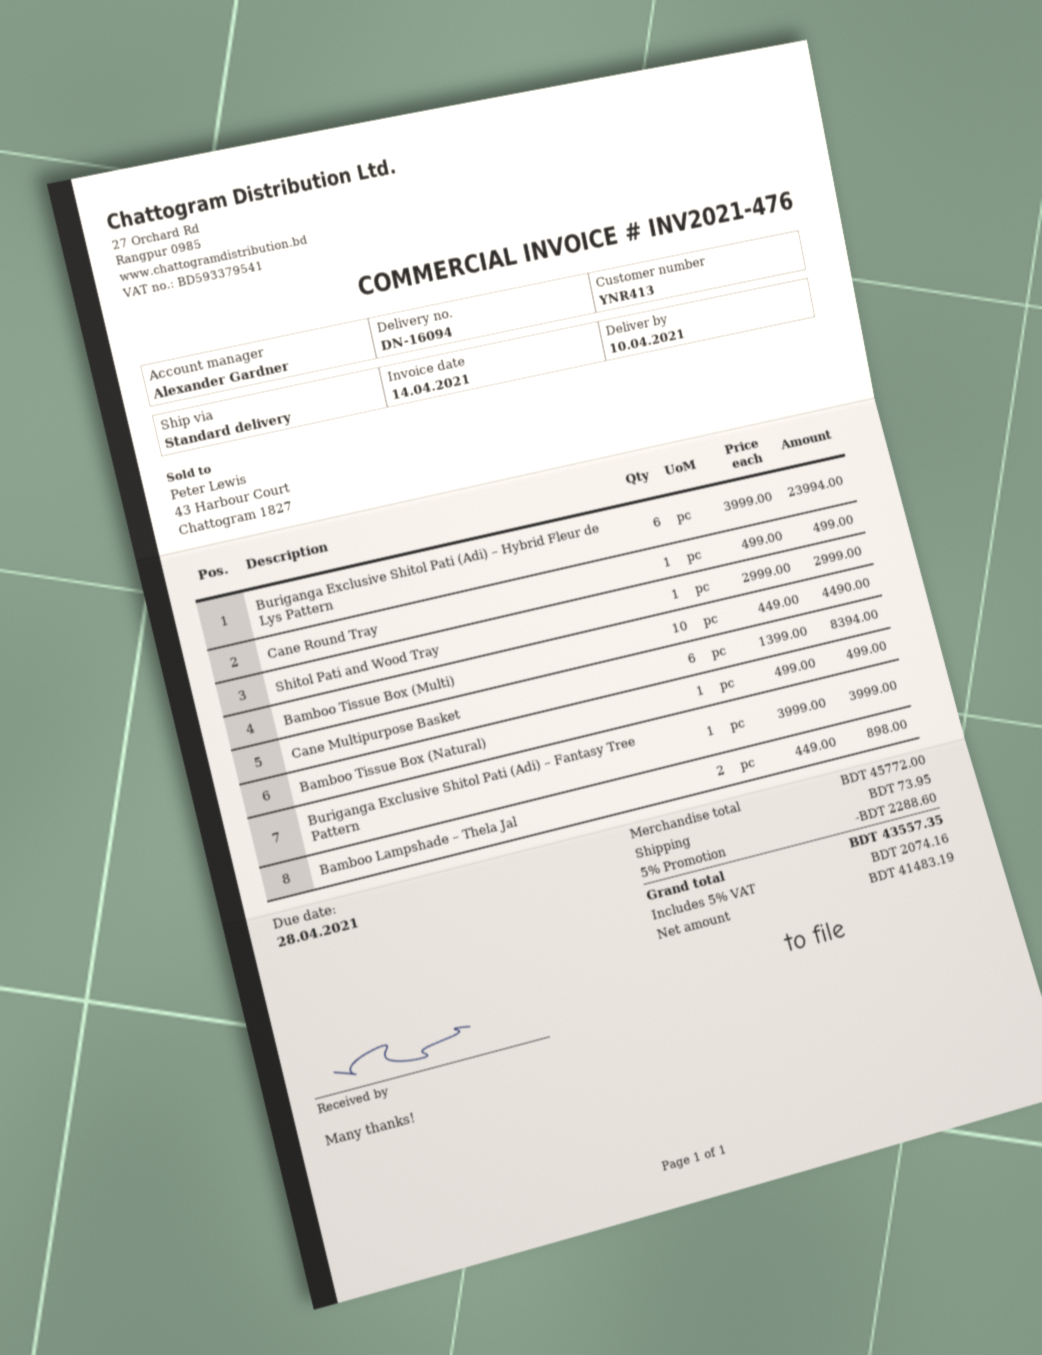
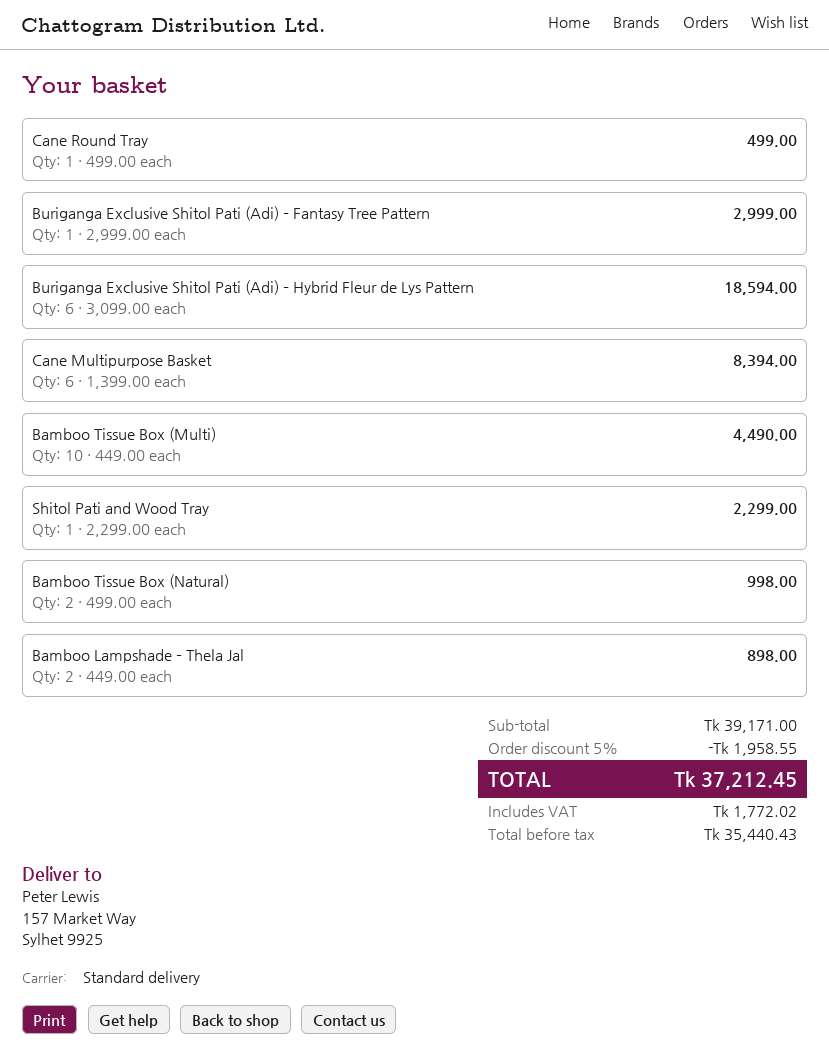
Buriganga Exclusive Shitol Pati (Adi) – Hybrid Fleur de Lys Pattern: 6 x 3999.00 = 23994.00 -> 6 x 3099.00 = 18594.00
Shitol Pati and Wood Tray: 1 x 2999.00 = 2999.00 -> 1 x 2299.00 = 2299.00
Bamboo Tissue Box (Natural): 1 x 499.00 = 499.00 -> 2 x 499.00 = 998.00
Buriganga Exclusive Shitol Pati (Adi) – Fantasy Tree Pattern: 1 x 3999.00 = 3999.00 -> 1 x 2999.00 = 2999.00
subtotal: 45772.00 -> 39171.00
discount: 5% = 2288.60 -> 5% = 1958.55
shipping: 73.95 -> none
net: 41483.19 -> 35440.43
tax: 2074.16 -> 1772.02
total: 43557.35 -> 37212.45

